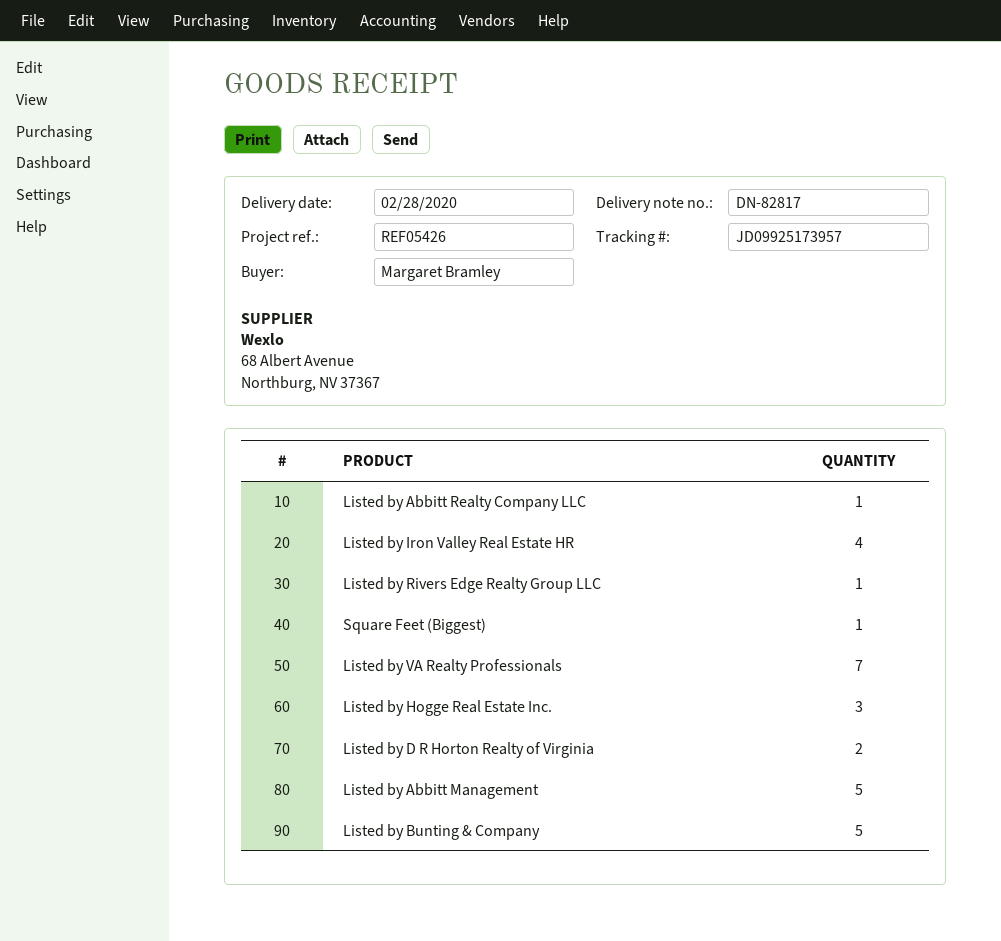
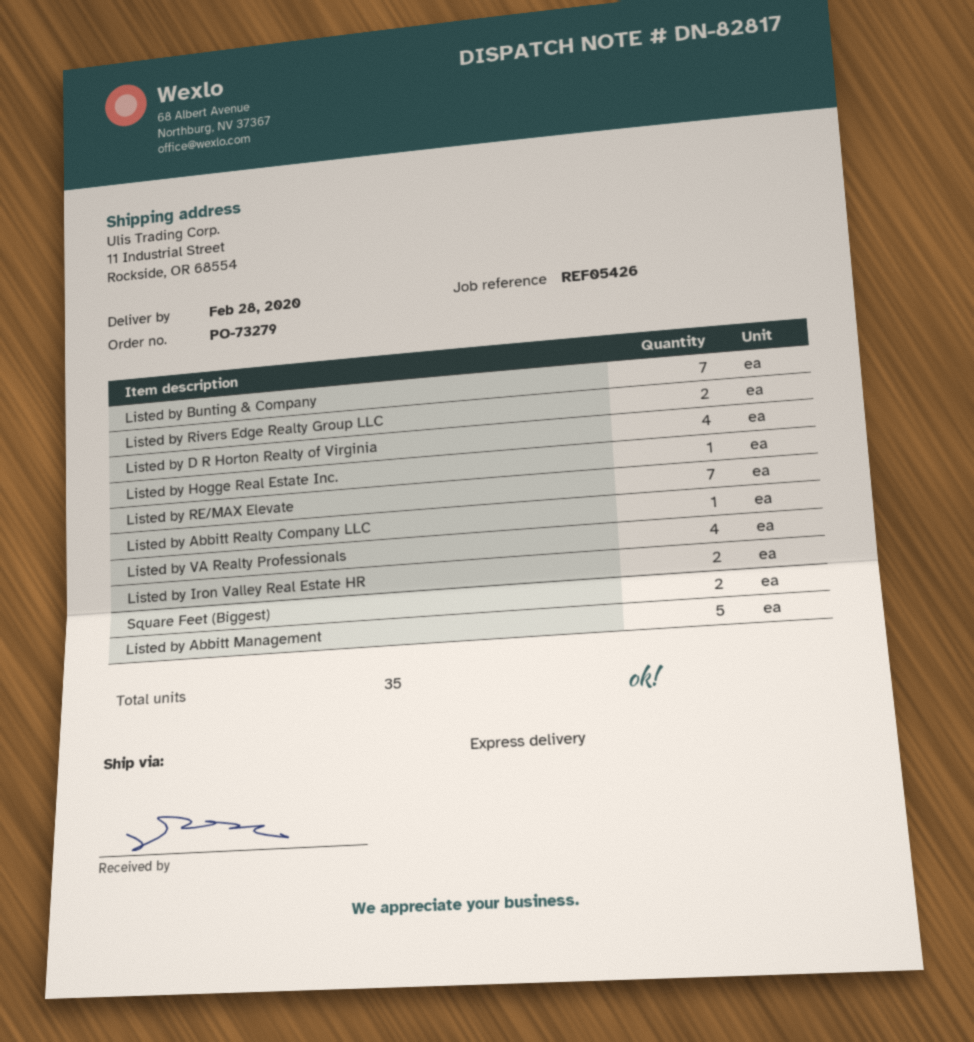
Listed by Iron Valley Real Estate HR: 4 -> 2
Listed by Rivers Edge Realty Group LLC: 1 -> 2
Square Feet (Biggest): 1 -> 2
Listed by VA Realty Professionals: 7 -> 4
Listed by Hogge Real Estate Inc.: 3 -> 1
Listed by D R Horton Realty of Virginia: 2 -> 4
Listed by Bunting & Company: 5 -> 7
Listed by RE/MAX Elevate: none -> 7

